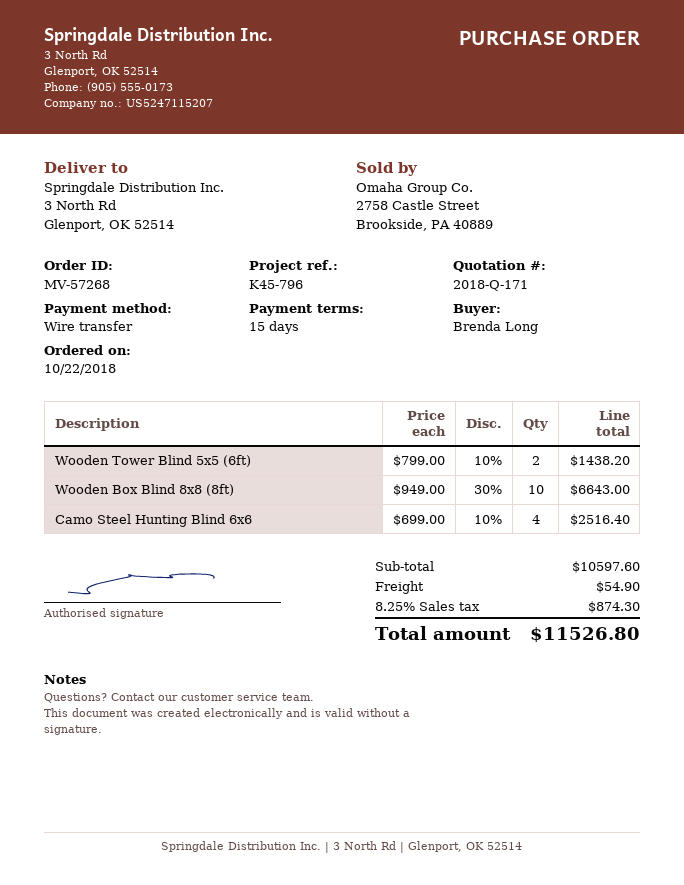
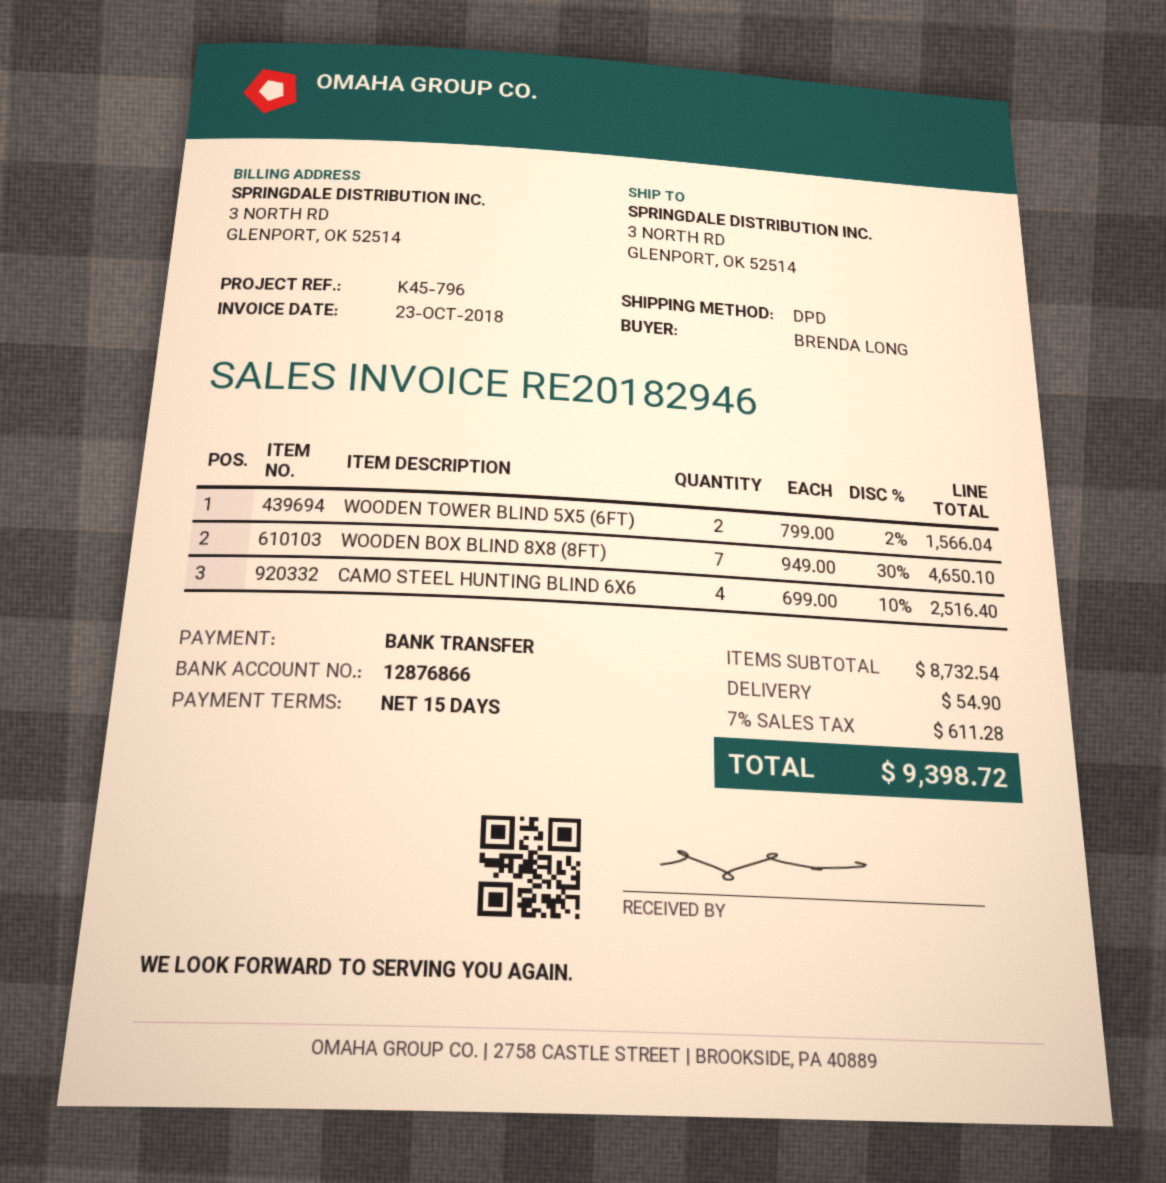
Wooden Tower Blind 5x5 (6ft): 2 x 799.00 - 10% = 1438.20 -> 2 x 799.00 - 2% = 1566.04
Wooden Box Blind 8x8 (8ft): 10 x 949.00 - 30% = 6643.00 -> 7 x 949.00 - 30% = 4650.10
subtotal: 10597.60 -> 8732.54
tax: 8.25% = 874.30 -> 7% = 611.28
total: 11526.80 -> 9398.72

